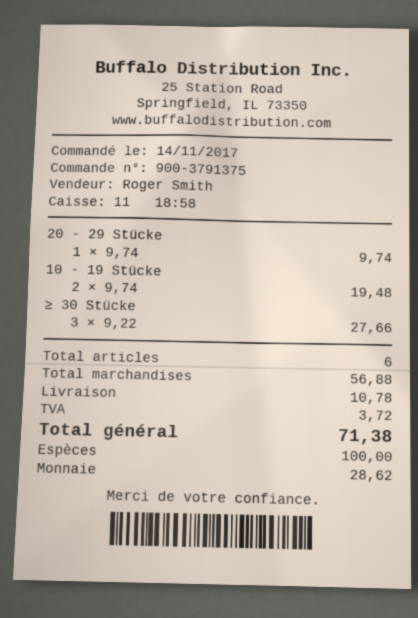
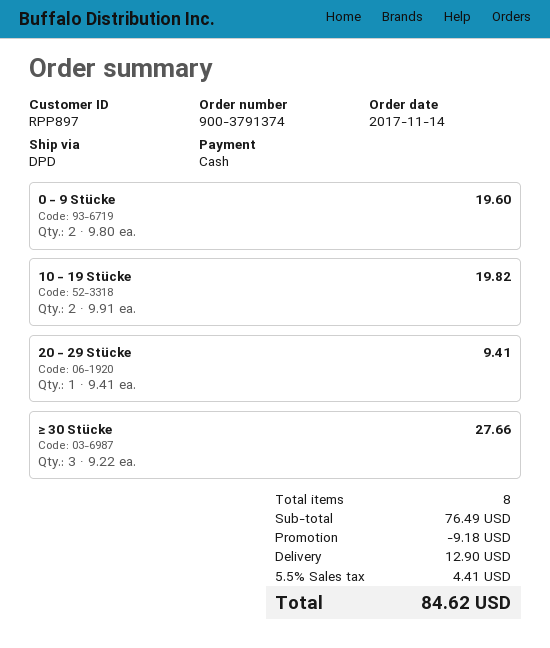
order number: 900-3791375 -> 900-3791374
20 - 29 Stücke: 1 x 9.74 = 9.74 -> 1 x 9.41 = 9.41
10 - 19 Stücke: 2 x 9.74 = 19.48 -> 2 x 9.91 = 19.82
0 - 9 Stücke: none -> 2 x 9.80 = 19.60
total quantity: 6 -> 8
subtotal: 56.88 -> 76.49
discount: none -> 9.18
shipping: 10.78 -> 12.90
tax: 3.72 -> 4.41
total: 71.38 -> 84.62

